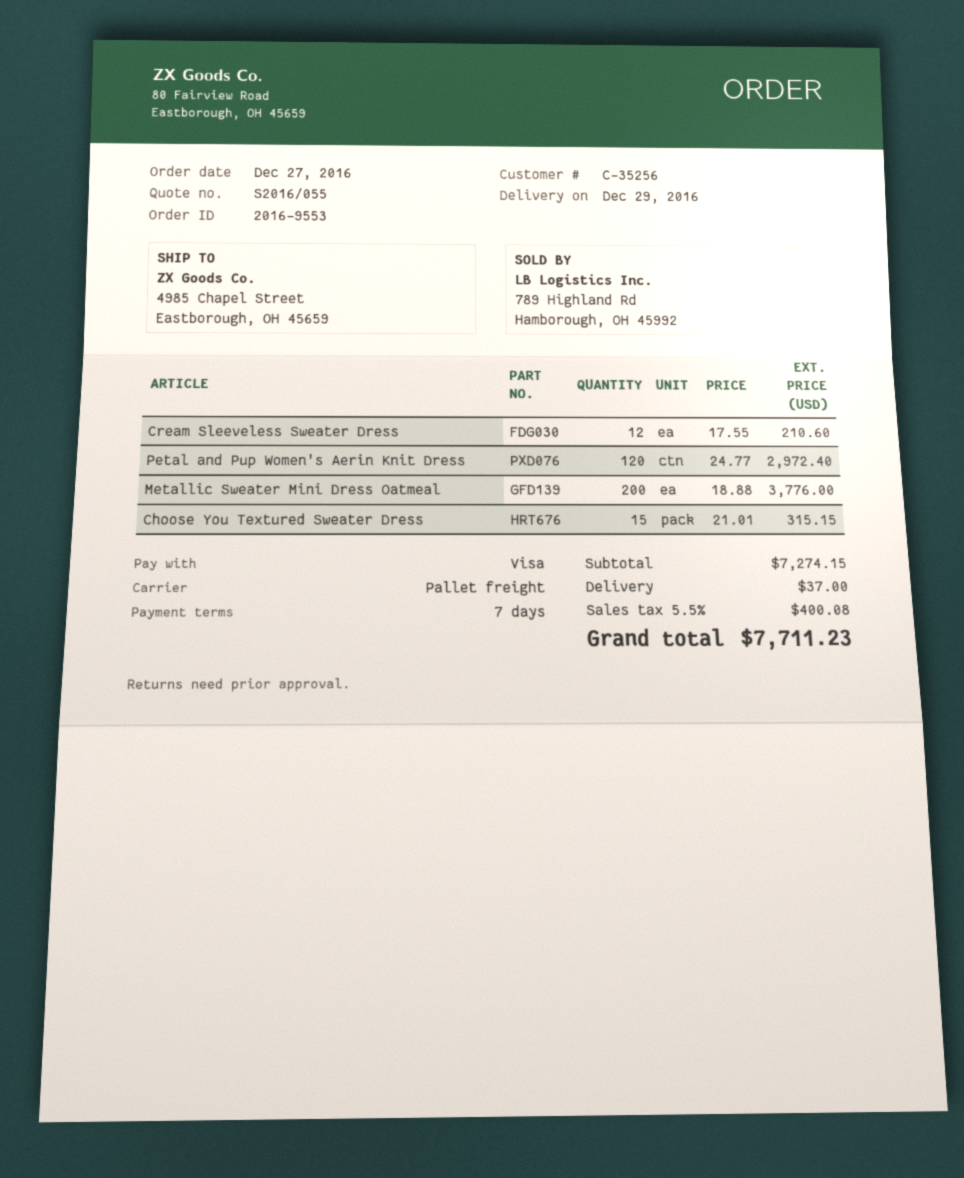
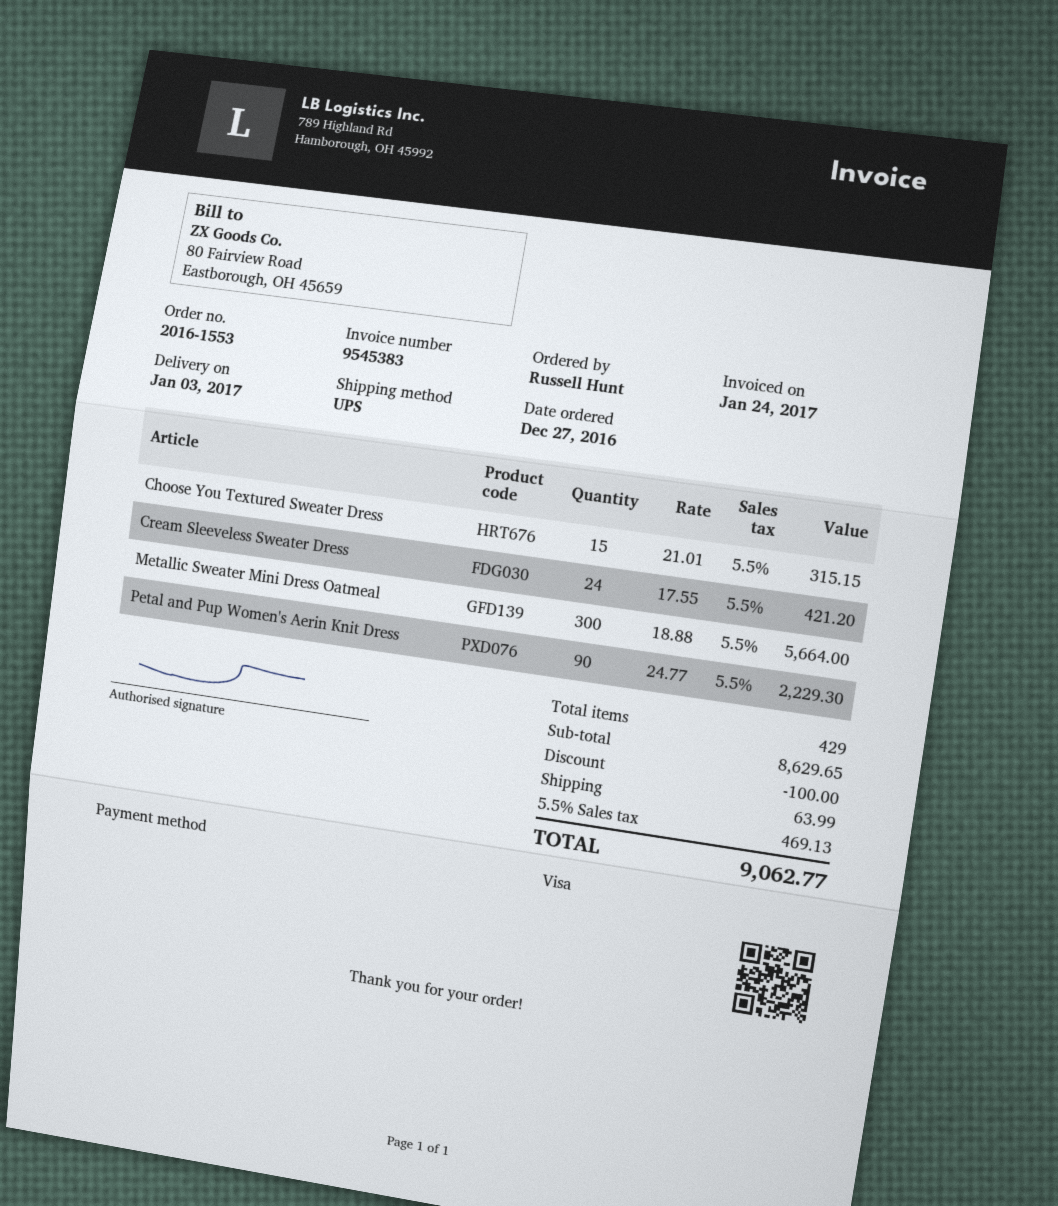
order number: 2016-9553 -> 2016-1553
delivery date: 2016-12-29 -> 2017-01-03
shipping method: pallet freight -> UPS
Cream Sleeveless Sweater Dress: 12 x 17.55 = 210.60 -> 24 x 17.55 = 421.20
Petal and Pup Women's Aerin Knit Dress: 120 x 24.77 = 2972.40 -> 90 x 24.77 = 2229.30
Metallic Sweater Mini Dress Oatmeal: 200 x 18.88 = 3776.00 -> 300 x 18.88 = 5664.00
subtotal: 7274.15 -> 8629.65
discount: none -> 100.00
shipping: 37.00 -> 63.99
tax: 5.5% = 400.08 -> 5.5% = 469.13
total: 7711.23 -> 9062.77

